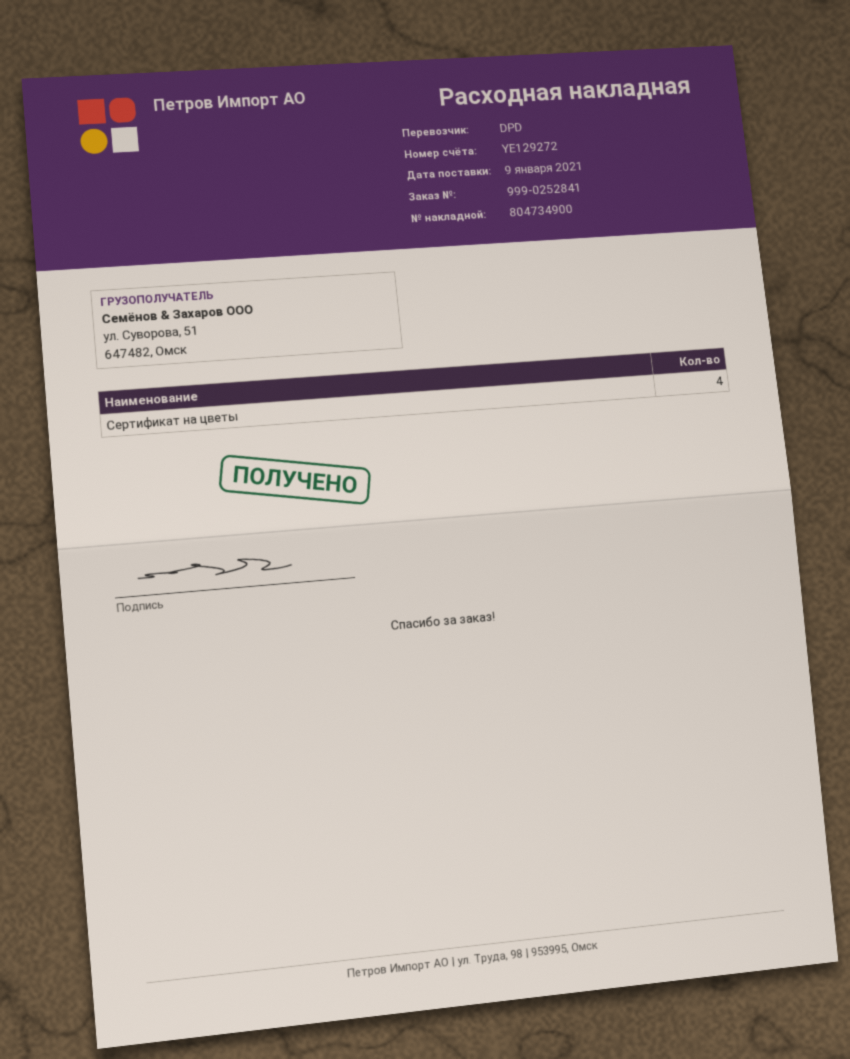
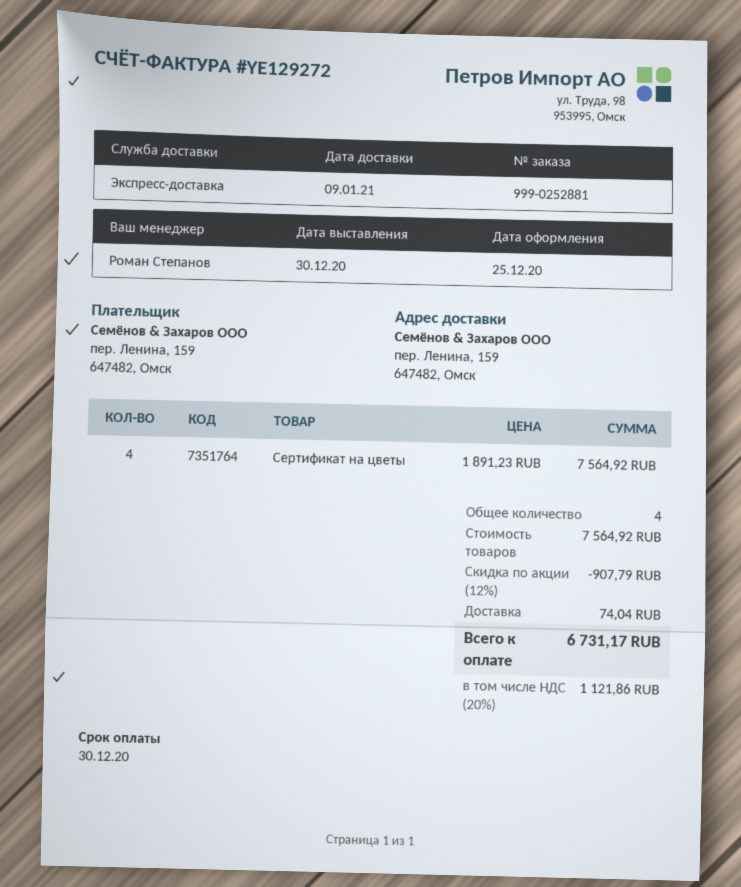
order number: 999-0252841 -> 999-0252881
shipping method: DPD -> express
ship to: ул. Суворова, 51, 647482, Омск -> пер. Ленина, 159, 647482, Омск

